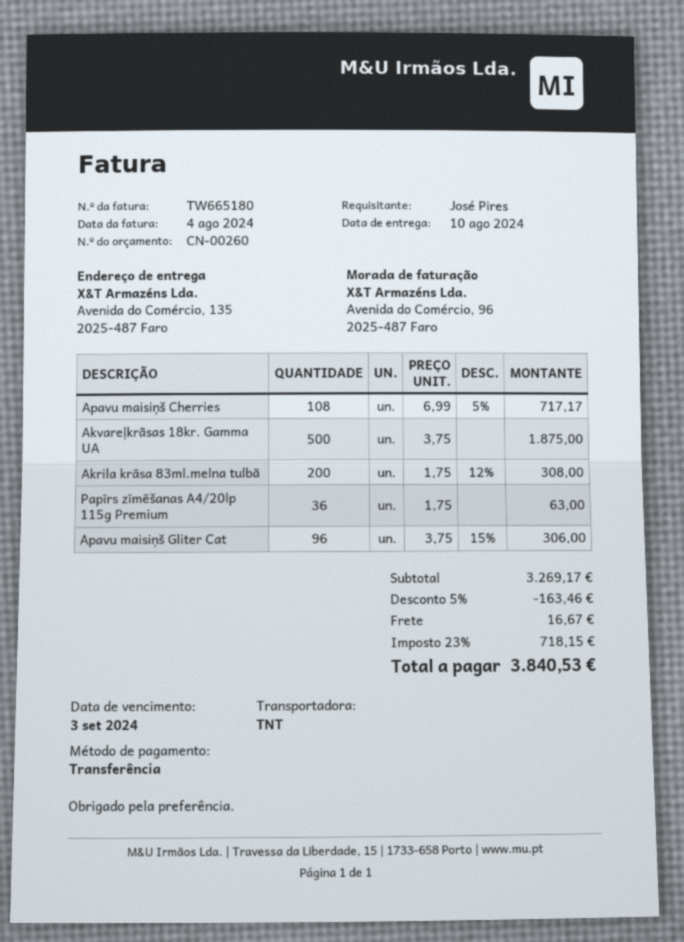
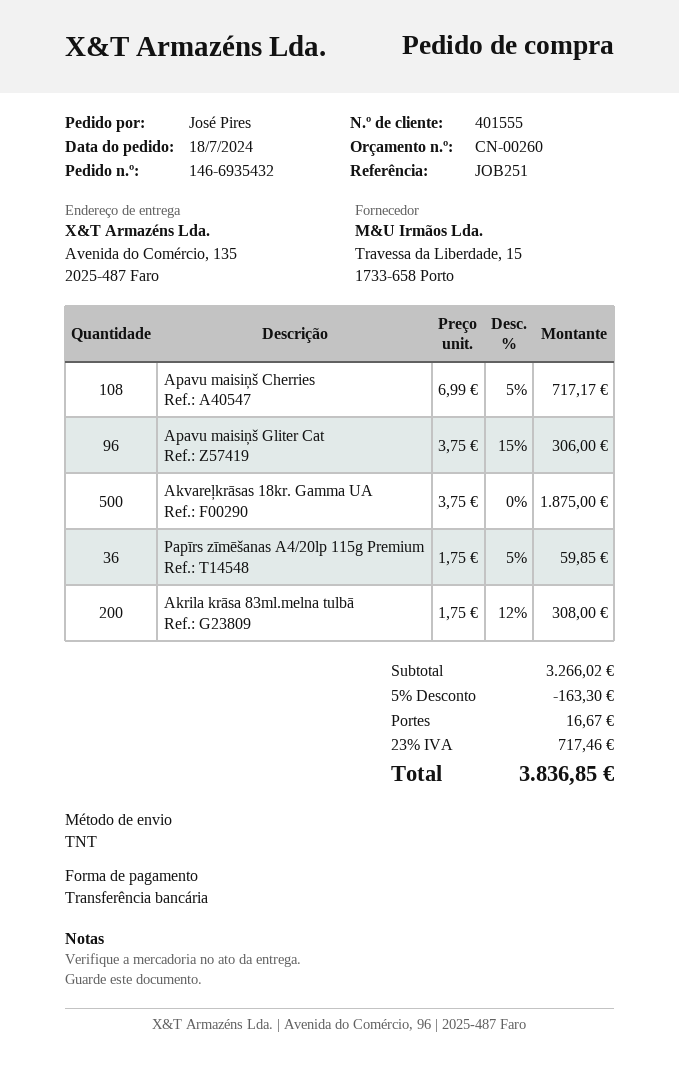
Papīrs zīmēšanas A4/20lp 115g Premium: 36 x 1.75 = 63.00 -> 36 x 1.75 - 5% = 59.85
subtotal: 3269.17 -> 3266.02
discount: 5% = 163.46 -> 5% = 163.30
tax: 23% = 718.15 -> 23% = 717.46
total: 3840.53 -> 3836.85

